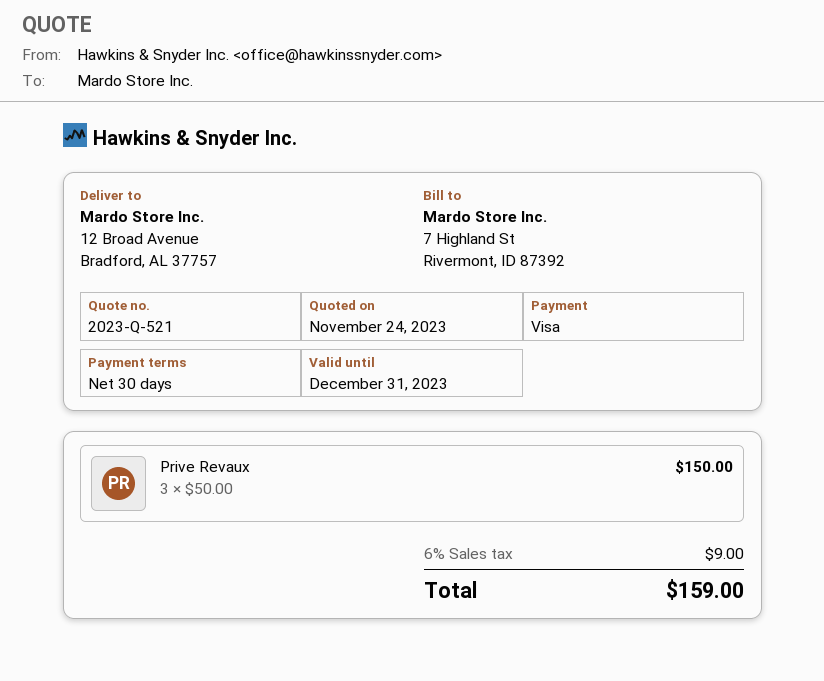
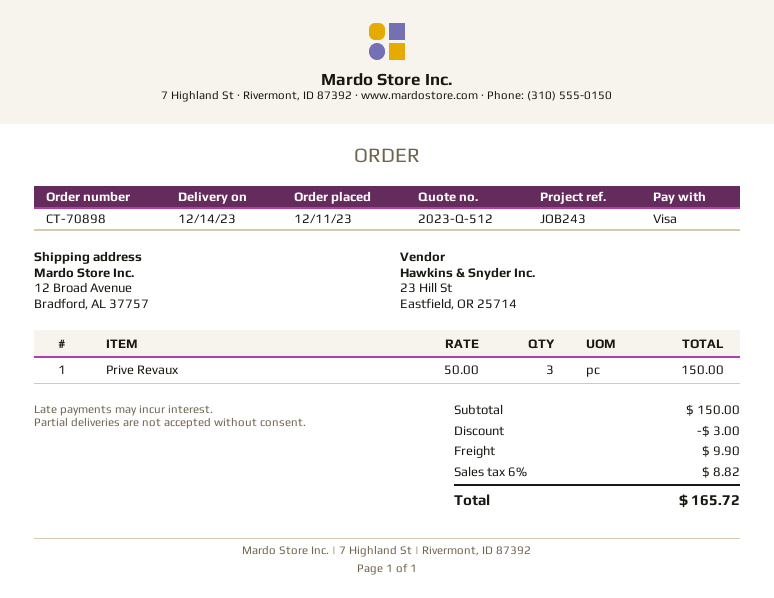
quote number: 2023-Q-521 -> 2023-Q-512
discount: none -> 3.00
shipping: none -> 9.90
tax: 6% = 9.00 -> 6% = 8.82
total: 159.00 -> 165.72

